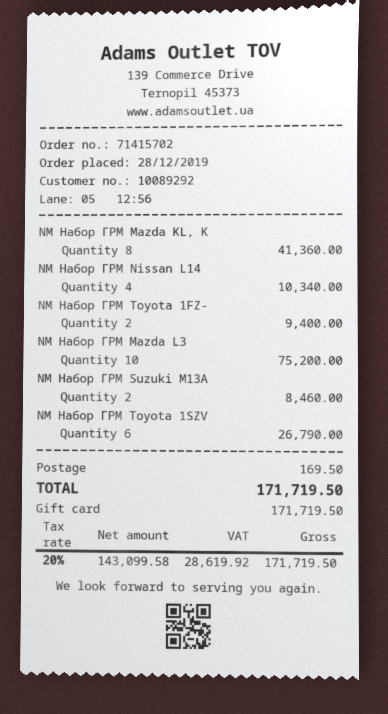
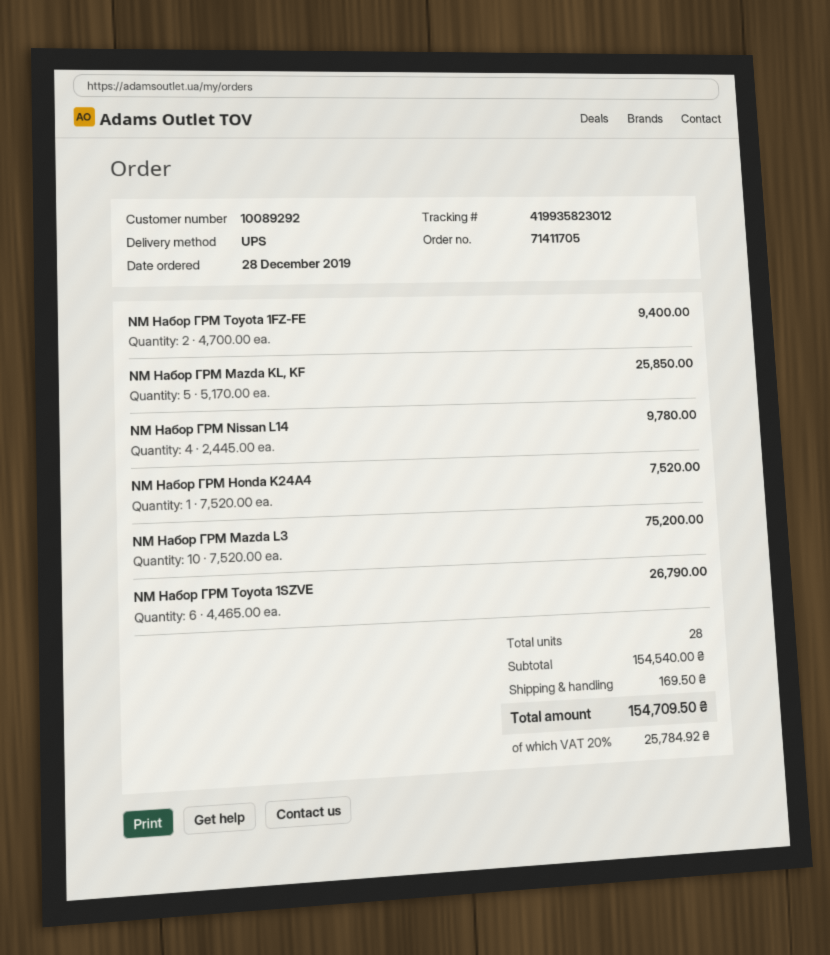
order number: 71415702 -> 71411705
NM Набор ГРМ Mazda KL, K: 8 for 41360.00 -> 5 for 25850.00
NM Набор ГРМ Nissan L14: 4 for 10340.00 -> 4 for 9780.00
NM Набор ГРМ Suzuki M13A: 2 for 8460.00 -> none
NM Набор ГРМ Honda K24A4: none -> 1 for 7520.00
tax: 20% = 28619.92 -> 20% = 25784.92
total: 171719.50 -> 154709.50

